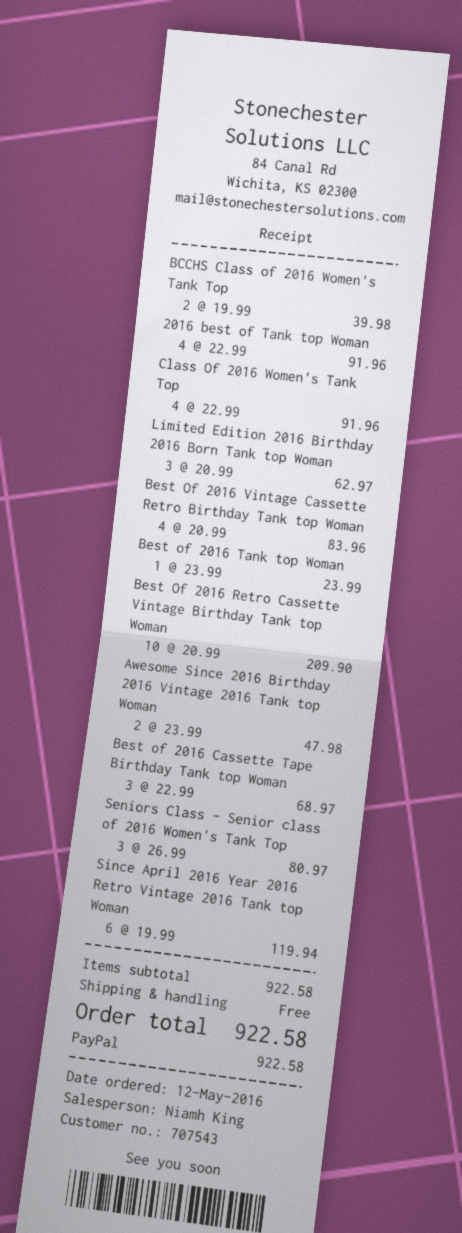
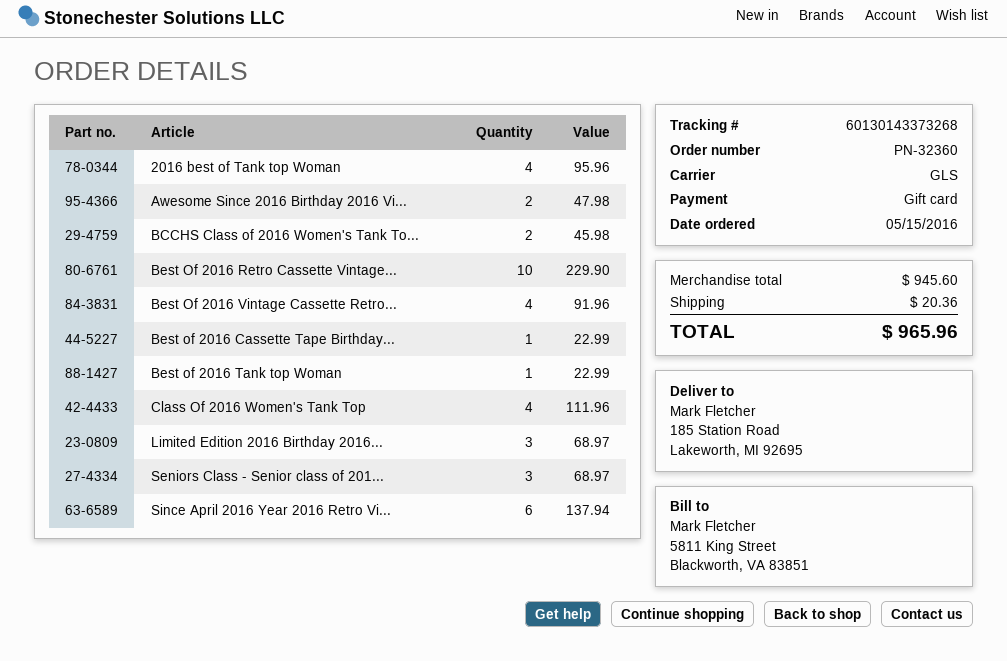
order date: 2016-05-12 -> 2016-05-15
payment method: PayPal -> gift card
BCCHS Class of 2016 Women's Tank Top: 2 for 39.98 -> 2 for 45.98
2016 best of Tank top Woman: 4 for 91.96 -> 4 for 95.96
Class Of 2016 Women's Tank Top: 4 for 91.96 -> 4 for 111.96
Limited Edition 2016 Birthday 2016 Born Tank top Woman: 3 for 62.97 -> 3 for 68.97
Best Of 2016 Vintage Cassette Retro Birthday Tank top Woman: 4 for 83.96 -> 4 for 91.96
Best of 2016 Tank top Woman: 1 for 23.99 -> 1 for 22.99
Best Of 2016 Retro Cassette Vintage Birthday Tank top Woman: 10 for 209.90 -> 10 for 229.90
Best of 2016 Cassette Tape Birthday Tank top Woman: 3 for 68.97 -> 1 for 22.99
Seniors Class - Senior class of 2016 Women's Tank Top: 3 for 80.97 -> 3 for 68.97
Since April 2016 Year 2016 Retro Vintage 2016 Tank top Woman: 6 for 119.94 -> 6 for 137.94
subtotal: 922.58 -> 945.60
shipping: 0.00 -> 20.36
total: 922.58 -> 965.96

